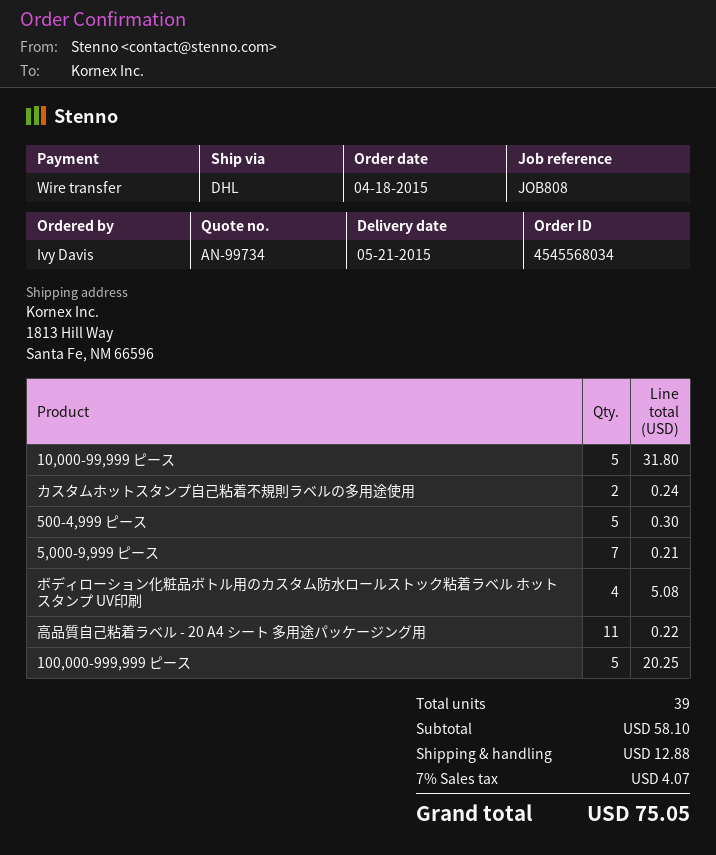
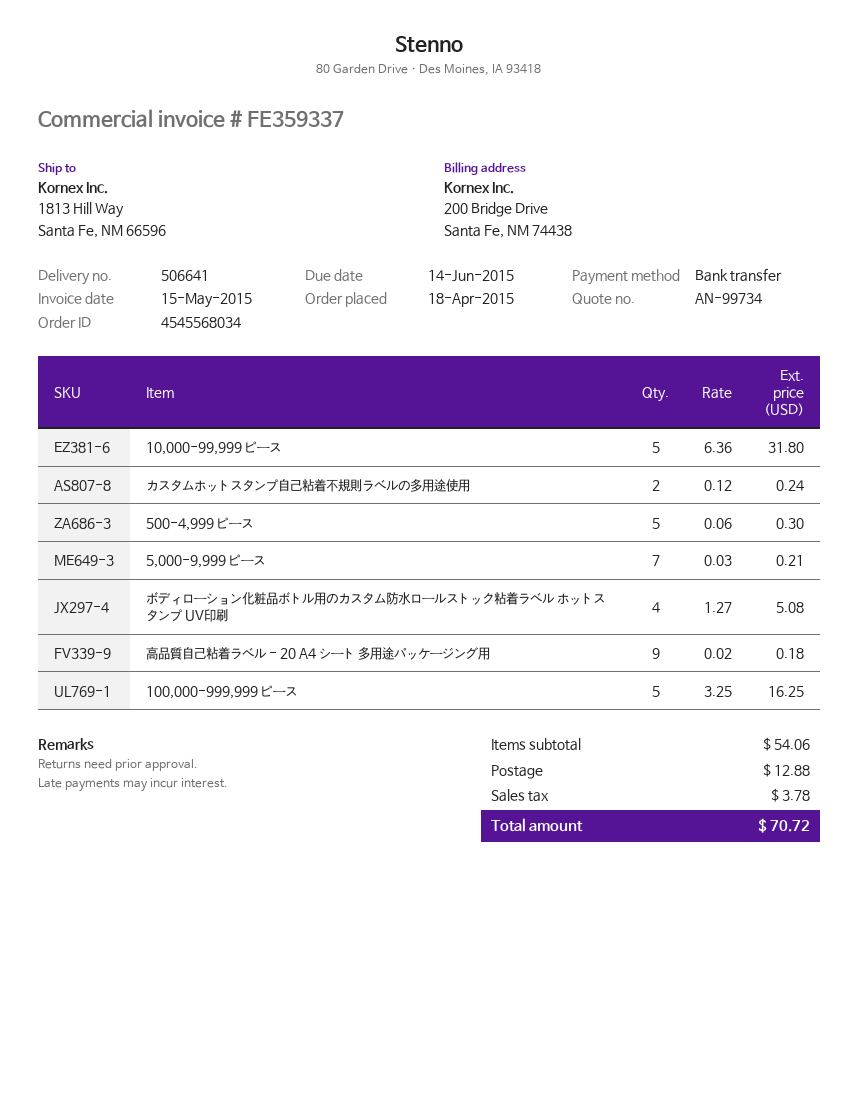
高品質自己粘着ラベル - 20 A4 シート 多用途パッケージング用: 11 for 0.22 -> 9 for 0.18
100,000-999,999 ピース: 5 for 20.25 -> 5 for 16.25
subtotal: 58.10 -> 54.06
tax: 4.07 -> 3.78
total: 75.05 -> 70.72

